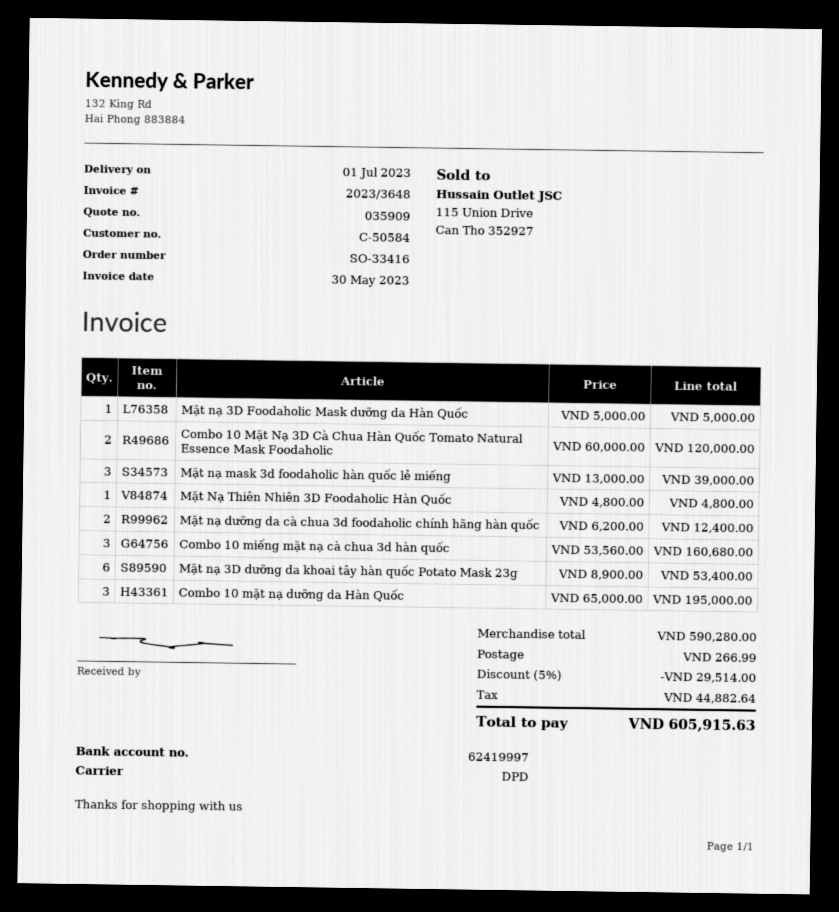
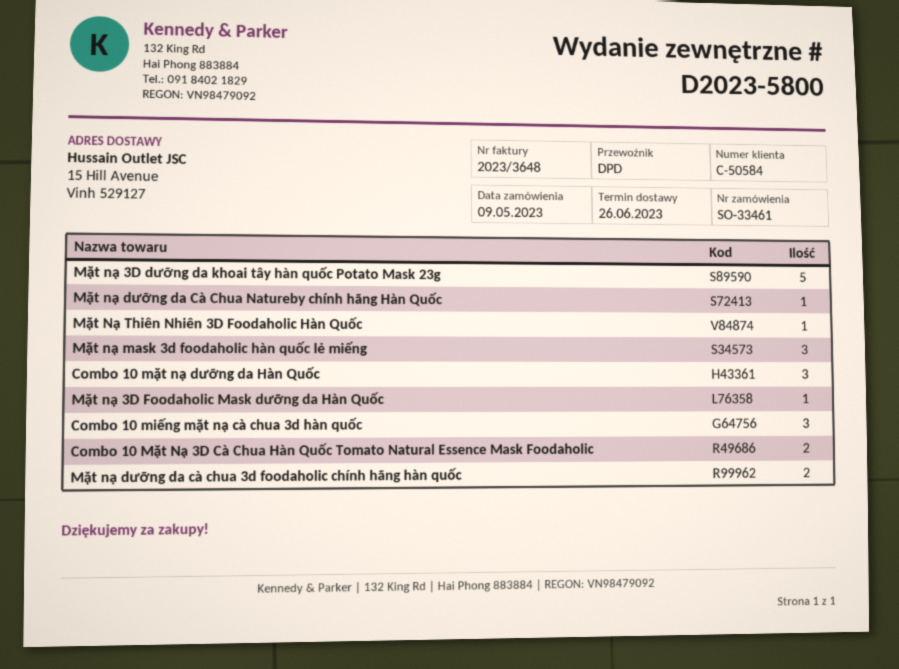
order number: SO-33416 -> SO-33461
delivery date: 2023-07-01 -> 2023-06-26
Mặt nạ 3D dưỡng da khoai tây hàn quốc Potato Mask 23g: 6 -> 5
Mặt nạ dưỡng da Cà Chua Natureby chính hãng Hàn Quốc: none -> 1

